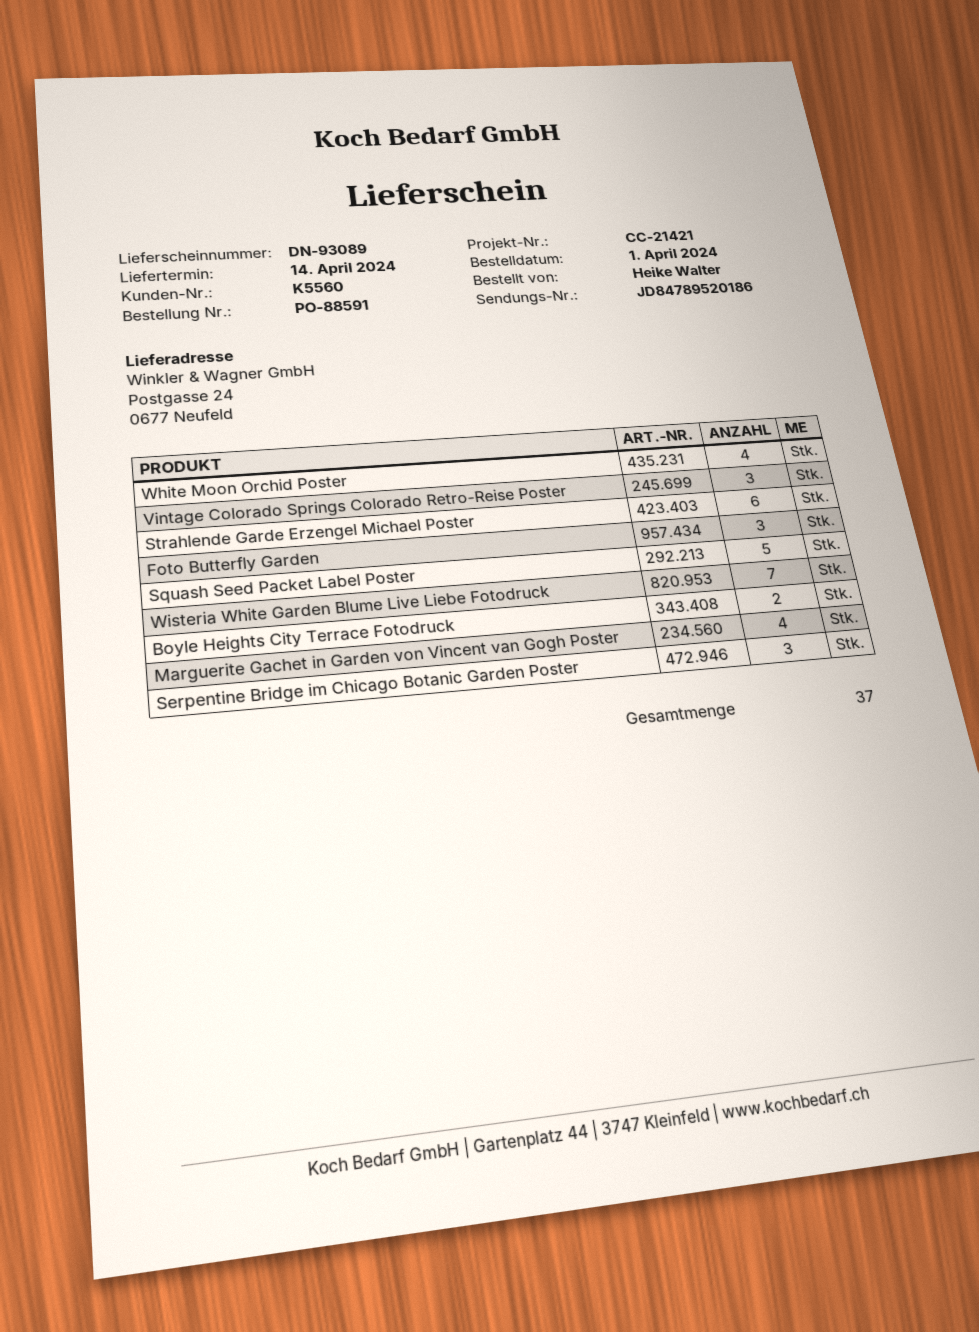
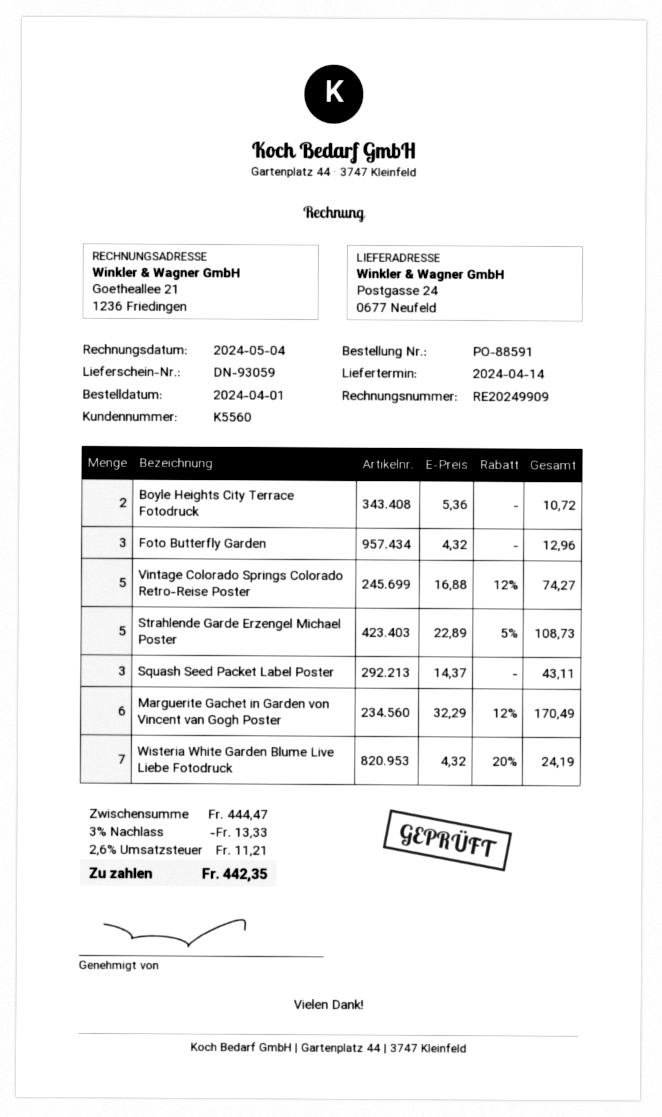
delivery note number: DN-93089 -> DN-93059
White Moon Orchid Poster: 4 -> none
Vintage Colorado Springs Colorado Retro-Reise Poster: 3 -> 5
Strahlende Garde Erzengel Michael Poster: 6 -> 5
Squash Seed Packet Label Poster: 5 -> 3
Marguerite Gachet in Garden von Vincent van Gogh Poster: 4 -> 6
Serpentine Bridge im Chicago Botanic Garden Poster: 3 -> none

